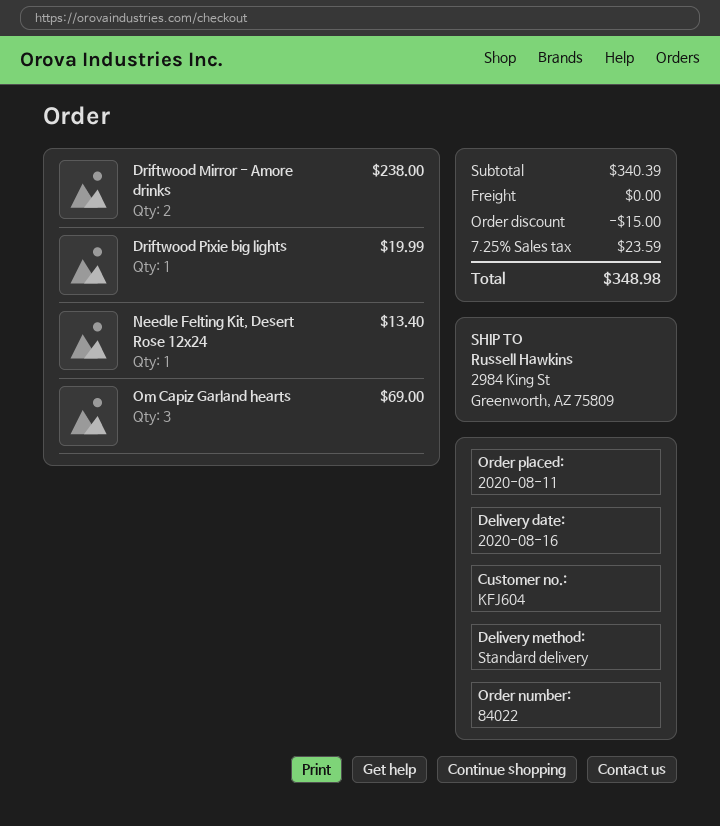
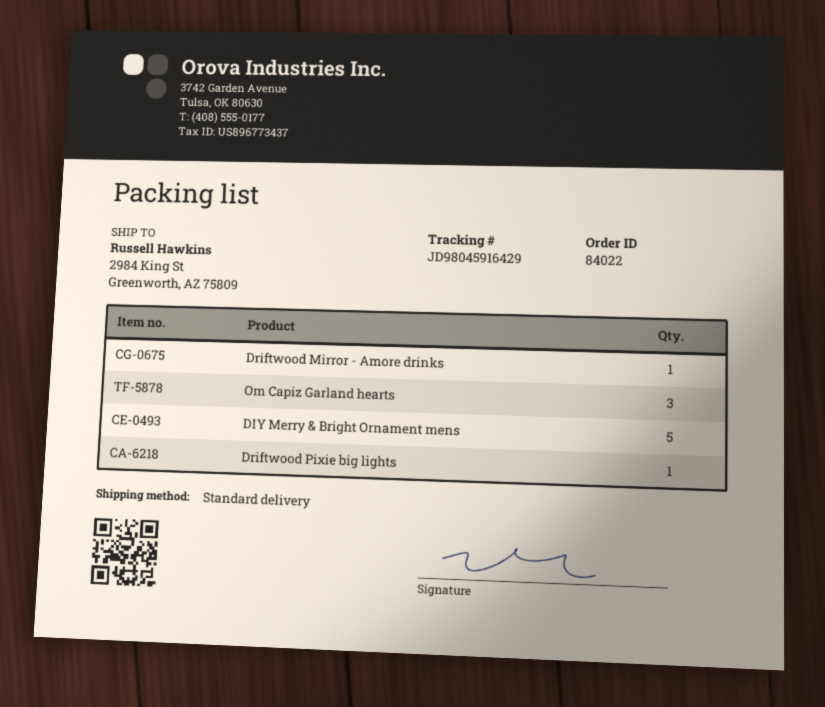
Driftwood Mirror - Amore drinks: 2 -> 1
Needle Felting Kit, Desert Rose 12x24: 1 -> none
DIY Merry & Bright Ornament mens: none -> 5

